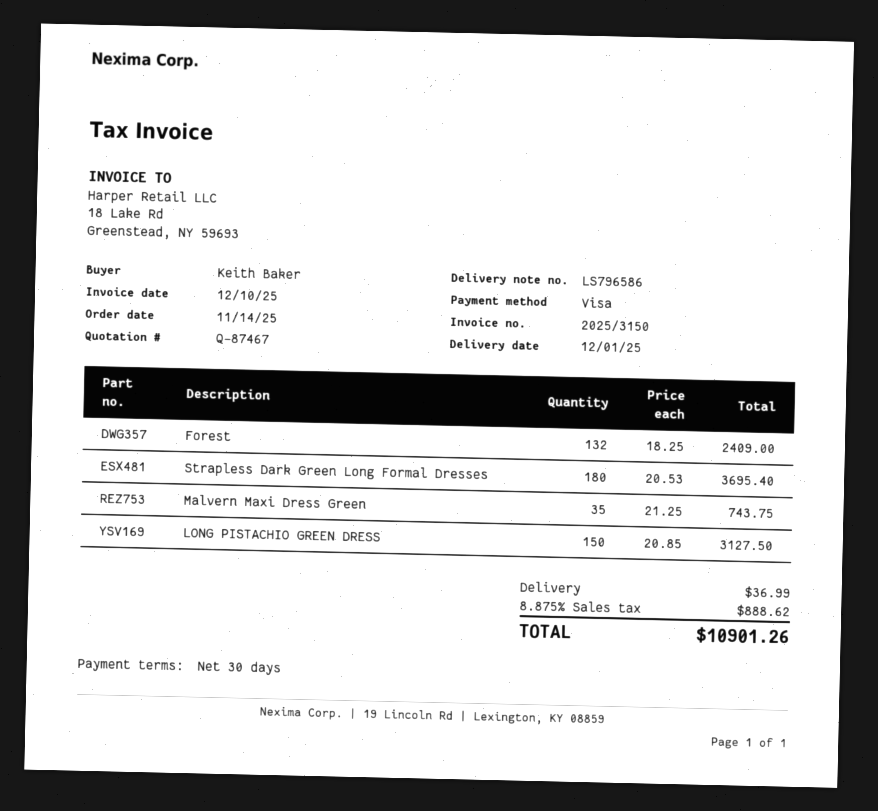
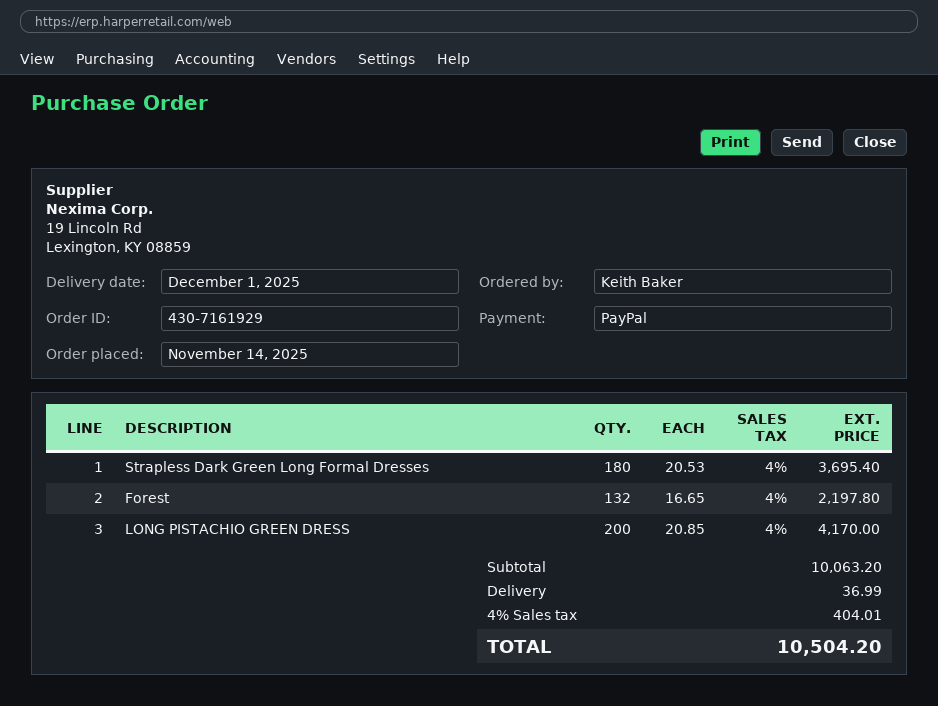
payment method: Visa -> PayPal
Forest: 132 x 18.25 = 2409.00 -> 132 x 16.65 = 2197.80
Malvern Maxi Dress Green: 35 x 21.25 = 743.75 -> none
LONG PISTACHIO GREEN DRESS: 150 x 20.85 = 3127.50 -> 200 x 20.85 = 4170.00
tax: 8.875% = 888.62 -> 4% = 404.01
total: 10901.26 -> 10504.20

